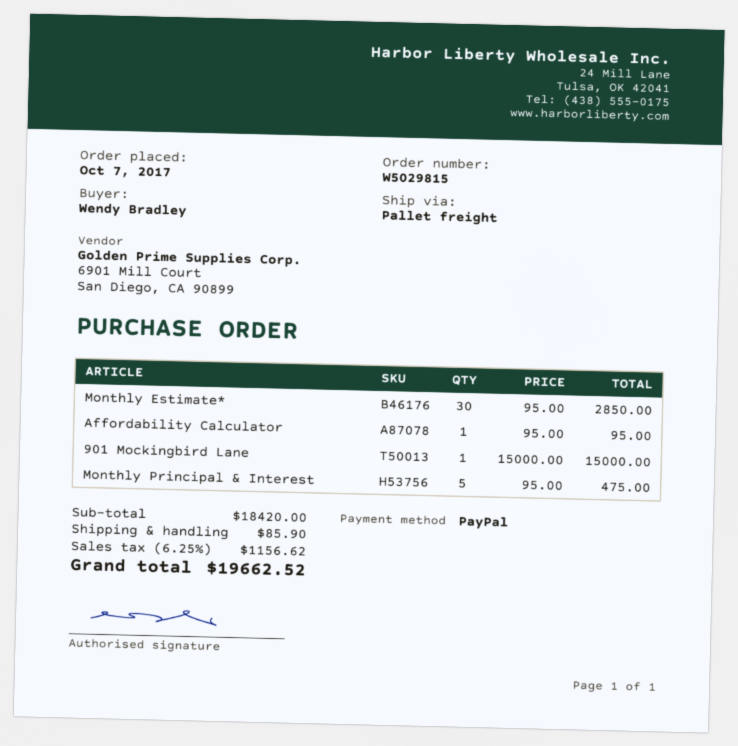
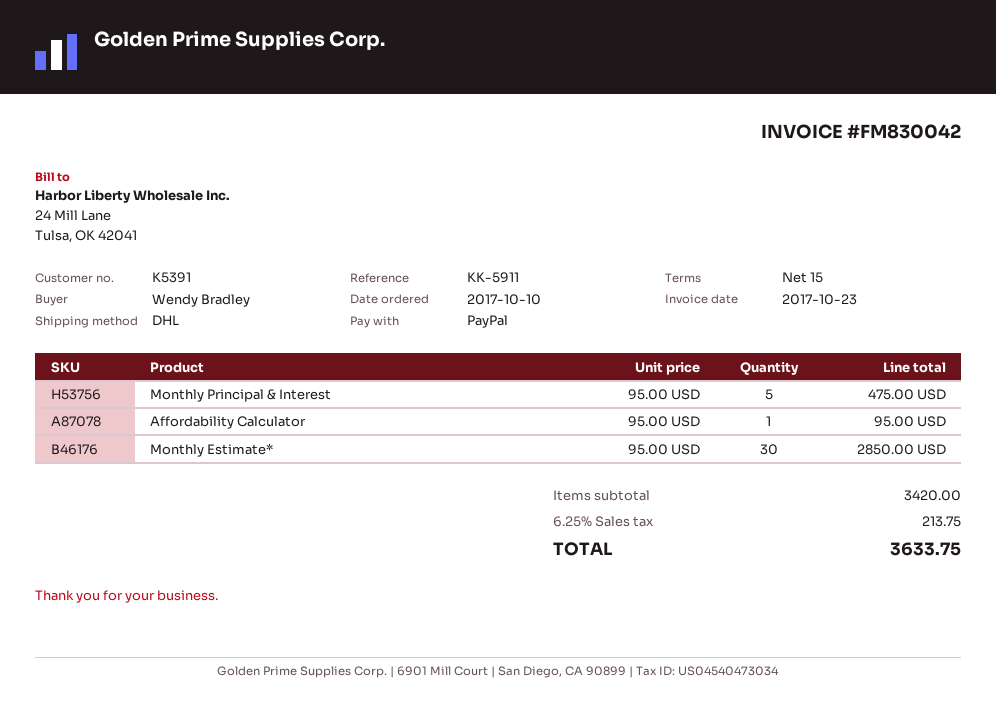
order date: 2017-10-07 -> 2017-10-10
shipping method: pallet freight -> DHL
901 Mockingbird Lane: 1 x 15000.00 = 15000.00 -> none
subtotal: 18420.00 -> 3420.00
shipping: 85.90 -> none
tax: 6.25% = 1156.62 -> 6.25% = 213.75
total: 19662.52 -> 3633.75

